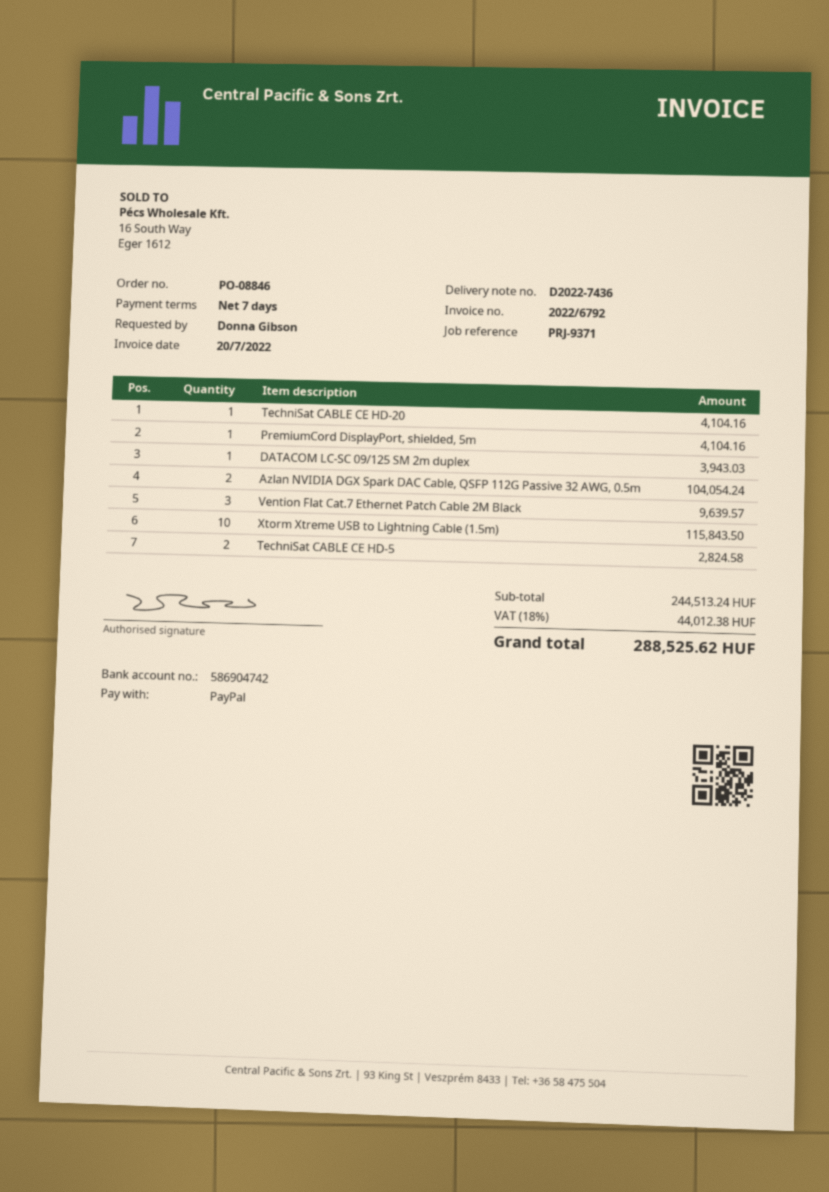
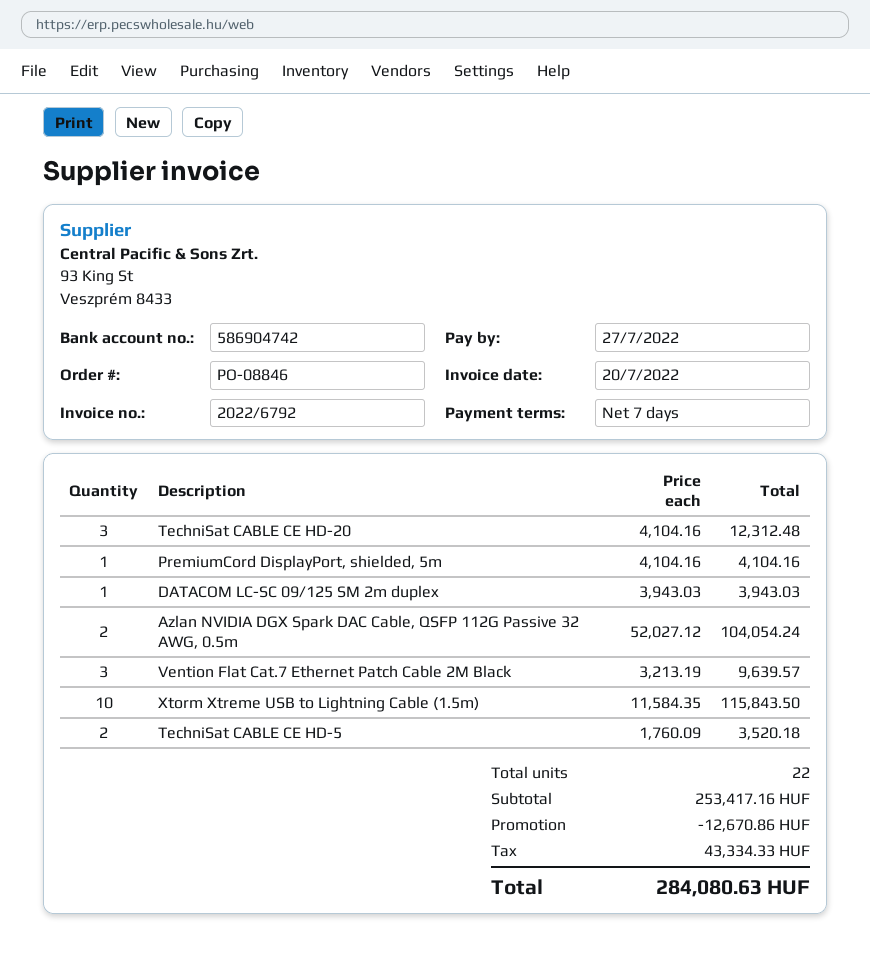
TechniSat CABLE CE HD-20: 1 for 4104.16 -> 3 for 12312.48
TechniSat CABLE CE HD-5: 2 for 2824.58 -> 2 for 3520.18
subtotal: 244513.24 -> 253417.16
discount: none -> 12670.86
tax: 44012.38 -> 43334.33
total: 288525.62 -> 284080.63

